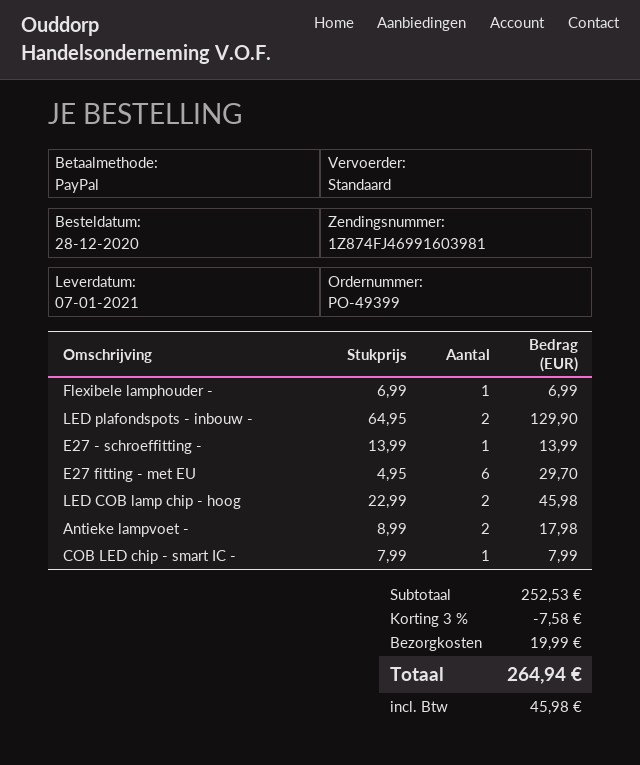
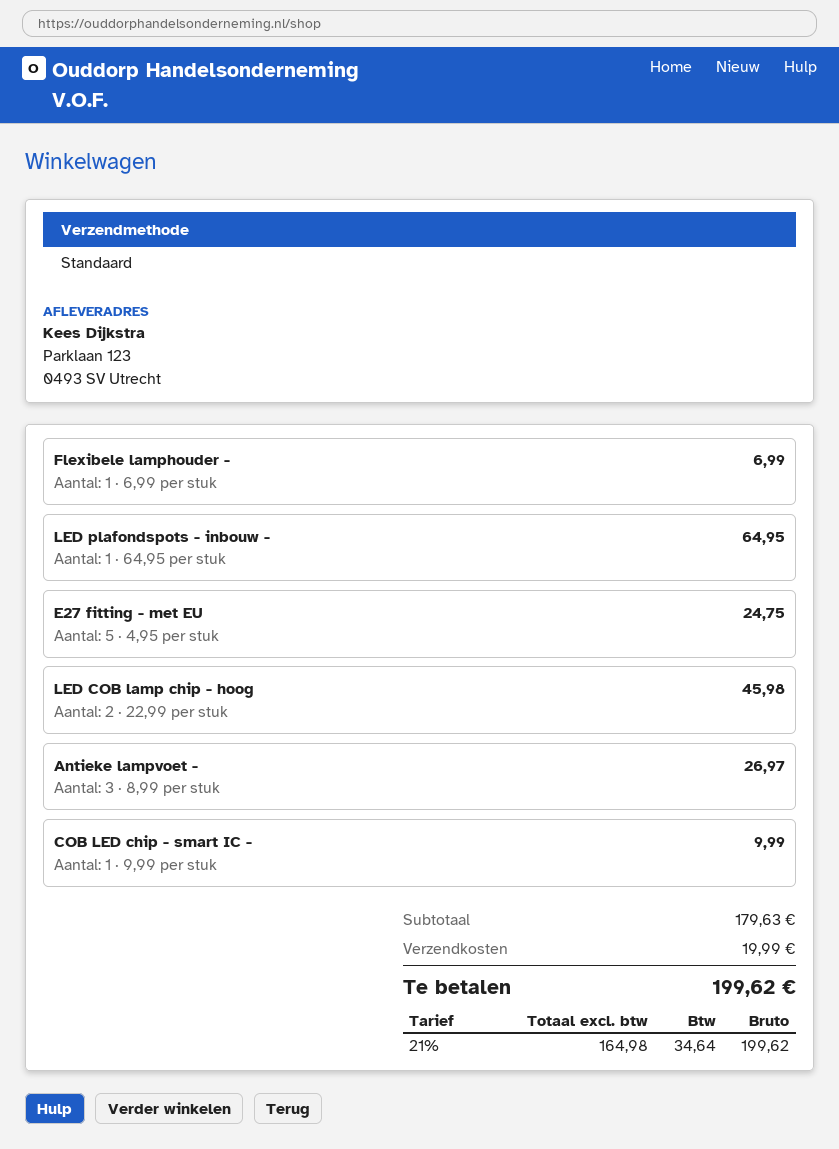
LED plafondspots - inbouw -: 2 x 64.95 = 129.90 -> 1 x 64.95 = 64.95
E27 - schroeffitting -: 1 x 13.99 = 13.99 -> none
E27 fitting - met EU: 6 x 4.95 = 29.70 -> 5 x 4.95 = 24.75
Antieke lampvoet -: 2 x 8.99 = 17.98 -> 3 x 8.99 = 26.97
COB LED chip - smart IC -: 1 x 7.99 = 7.99 -> 1 x 9.99 = 9.99
subtotal: 252.53 -> 179.63
discount: 3% = 7.58 -> none
tax: 45.98 -> 34.64
total: 264.94 -> 199.62

